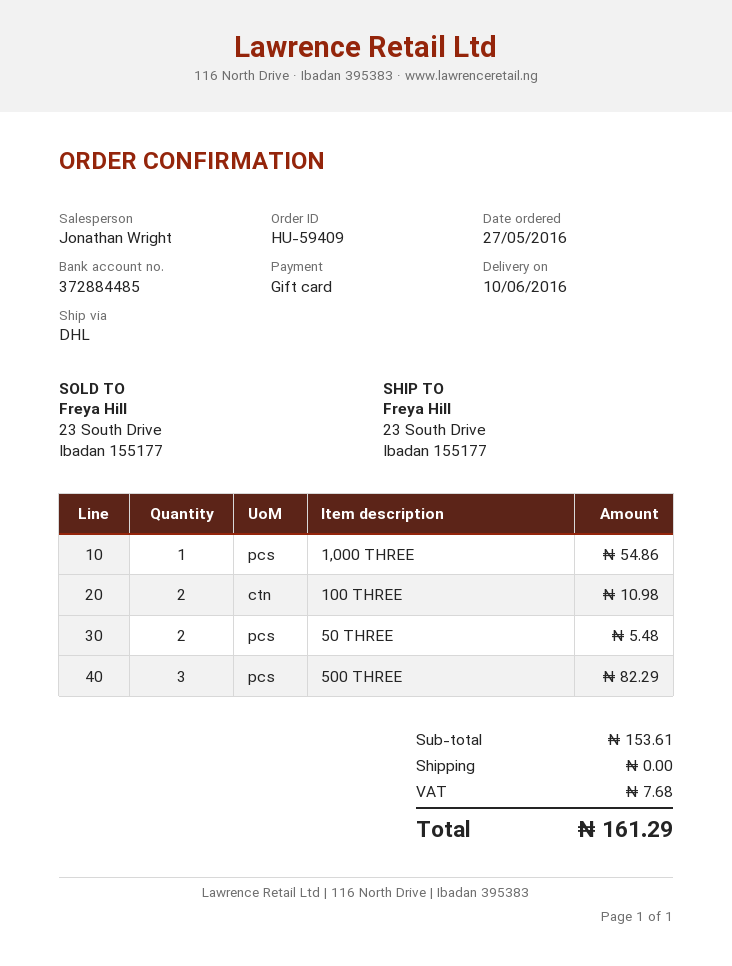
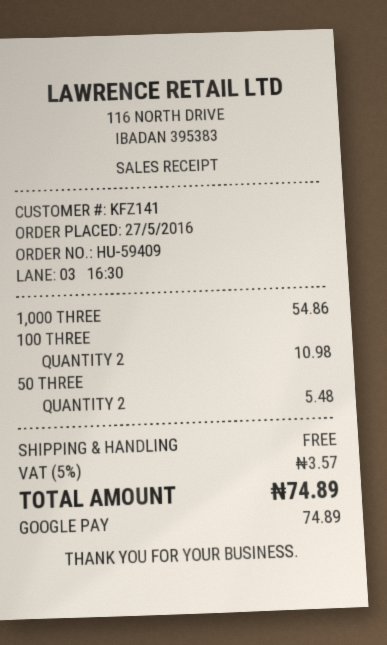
payment method: gift card -> Google Pay
500 THREE: 3 for 82.29 -> none
tax: 7.68 -> 3.57
total: 161.29 -> 74.89

